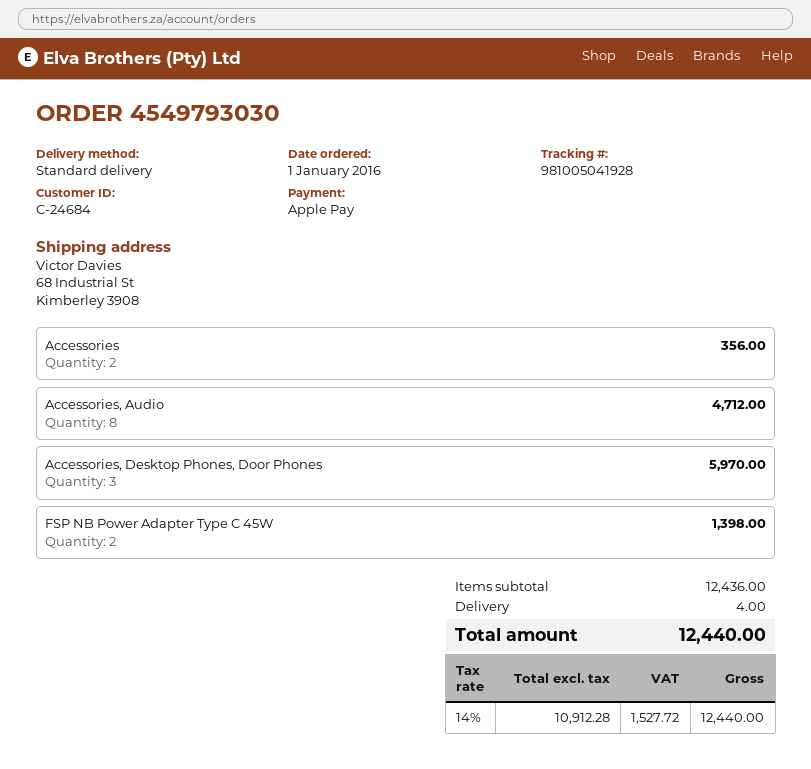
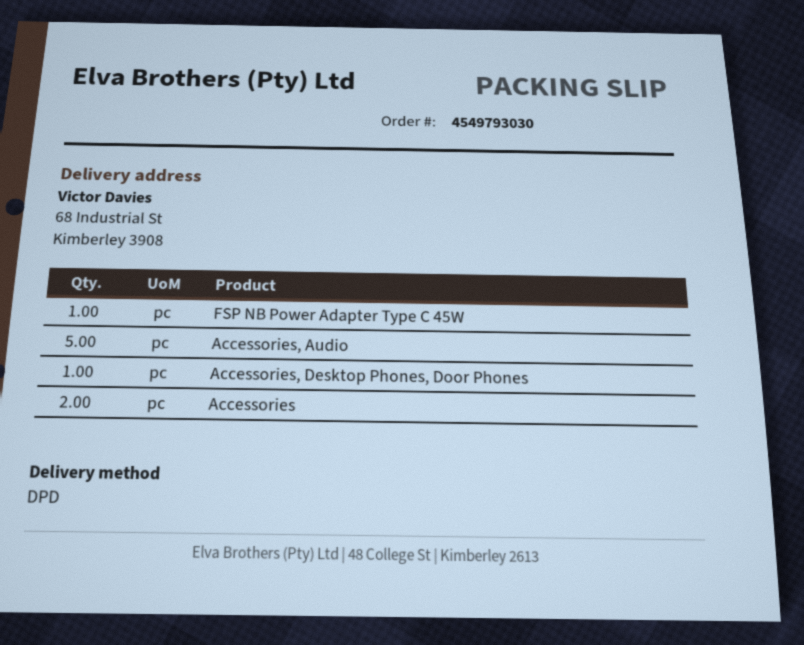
shipping method: standard -> DPD
Accessories, Audio: 8 -> 5
Accessories, Desktop Phones, Door Phones: 3 -> 1
FSP NB Power Adapter Type C 45W: 2 -> 1

